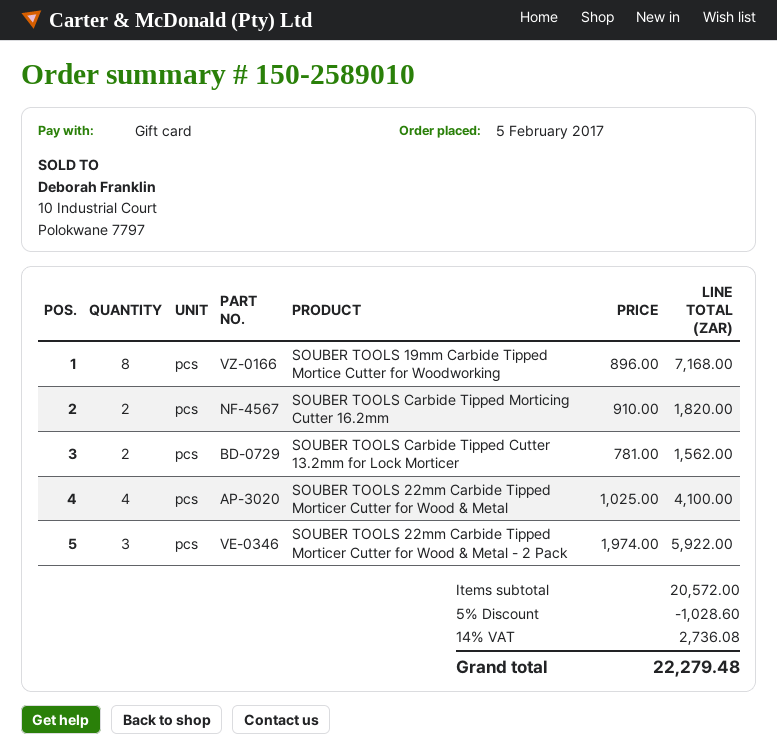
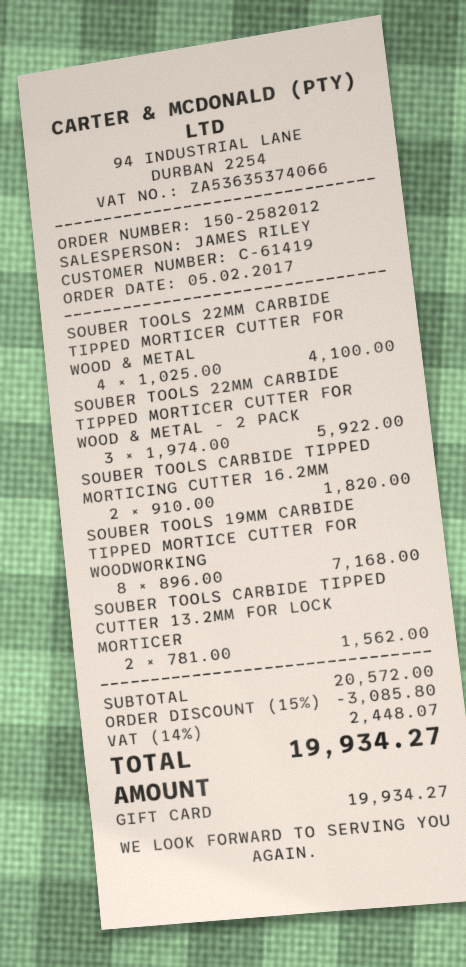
order number: 150-2589010 -> 150-2582012
discount: 5% = 1028.60 -> 15% = 3085.80
tax: 14% = 2736.08 -> 14% = 2448.07
total: 22279.48 -> 19934.27

